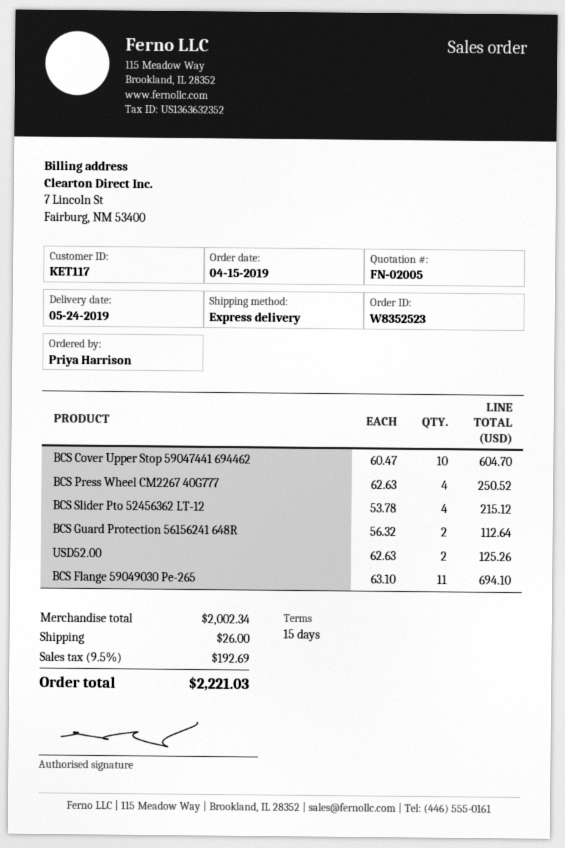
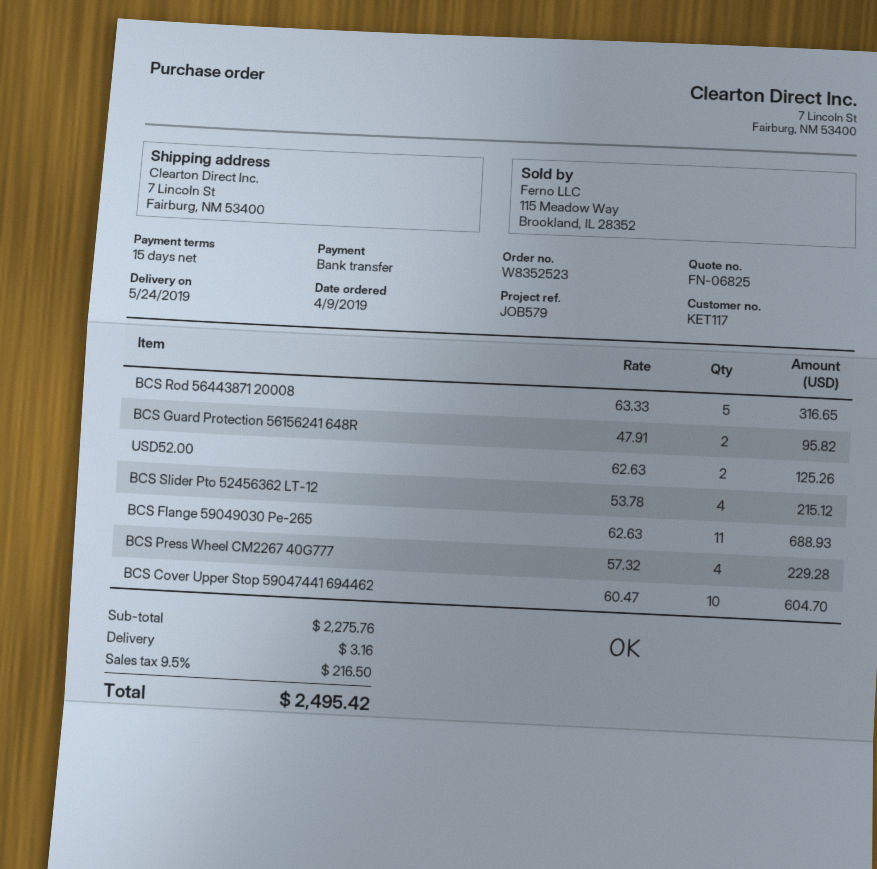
quote number: FN-02005 -> FN-06825
order date: 2019-04-15 -> 2019-04-09
BCS Press Wheel CM2267 40G777: 4 x 62.63 = 250.52 -> 4 x 57.32 = 229.28
BCS Guard Protection 56156241 648R: 2 x 56.32 = 112.64 -> 2 x 47.91 = 95.82
BCS Flange 59049030 Pe-265: 11 x 63.10 = 694.10 -> 11 x 62.63 = 688.93
BCS Rod 56443871 20008: none -> 5 x 63.33 = 316.65
subtotal: 2002.34 -> 2275.76
shipping: 26.00 -> 3.16
tax: 9.5% = 192.69 -> 9.5% = 216.50
total: 2221.03 -> 2495.42

